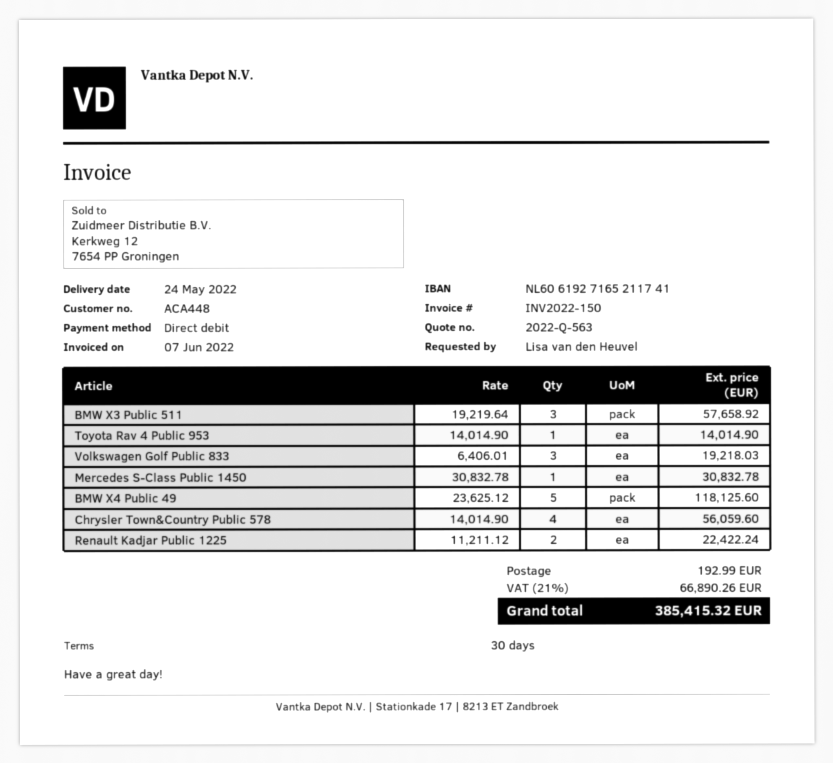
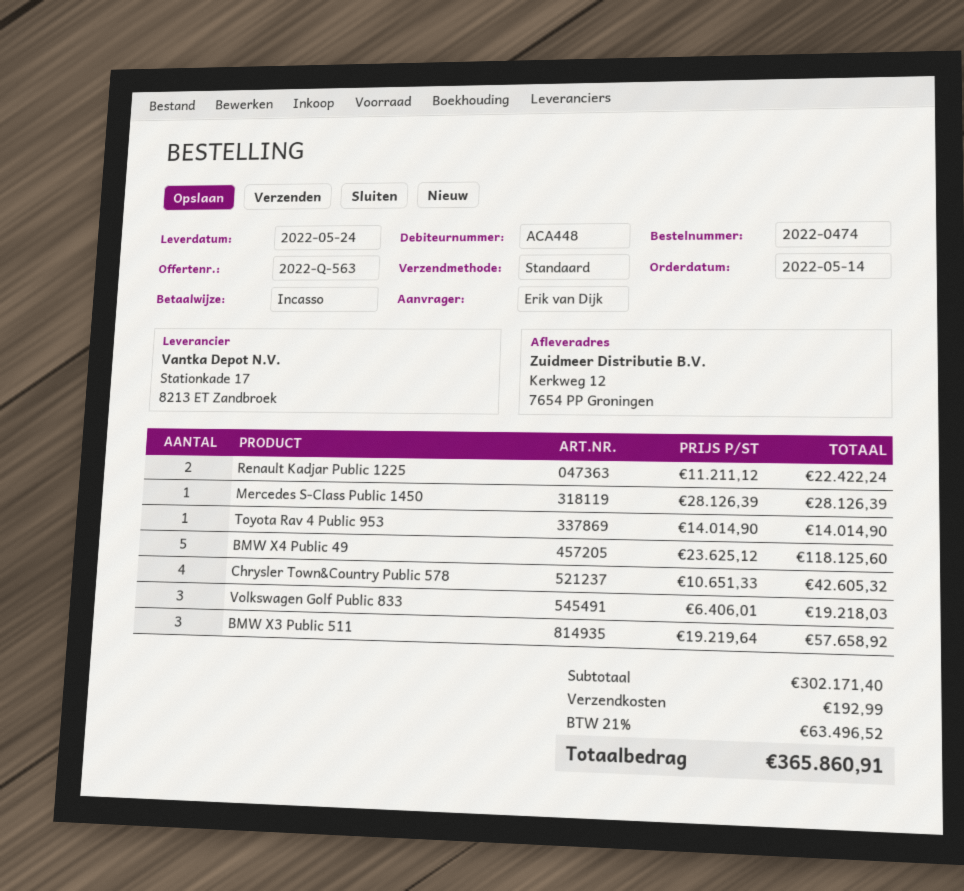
ordered by: Lisa van den Heuvel -> Erik van Dijk
Mercedes S-Class Public 1450: 1 x 30832.78 = 30832.78 -> 1 x 28126.39 = 28126.39
Chrysler Town&Country Public 578: 4 x 14014.90 = 56059.60 -> 4 x 10651.33 = 42605.32
tax: 21% = 66890.26 -> 21% = 63496.52
total: 385415.32 -> 365860.91

